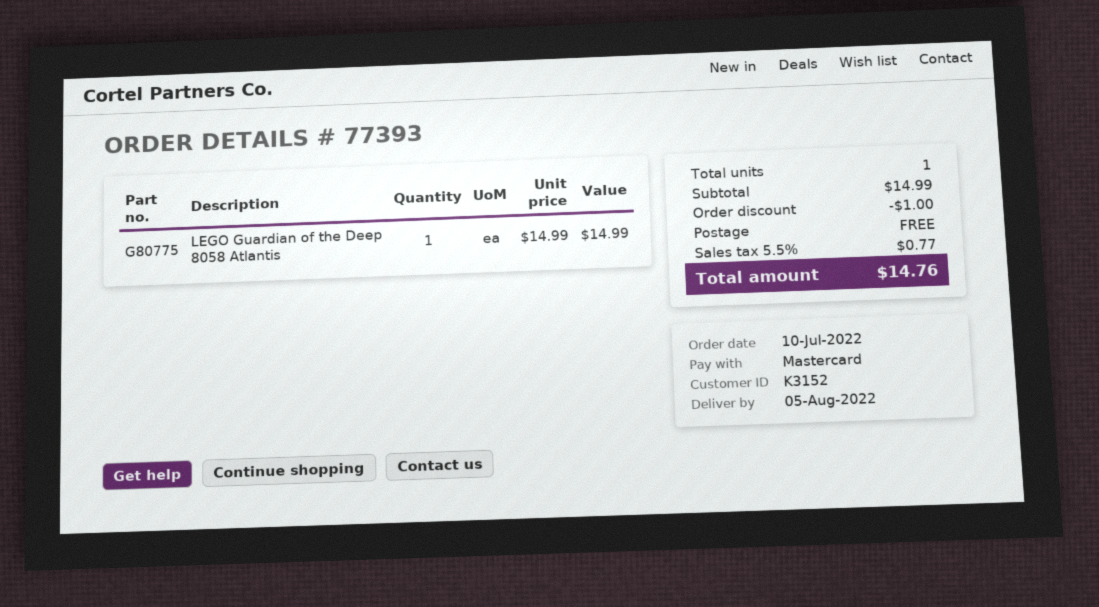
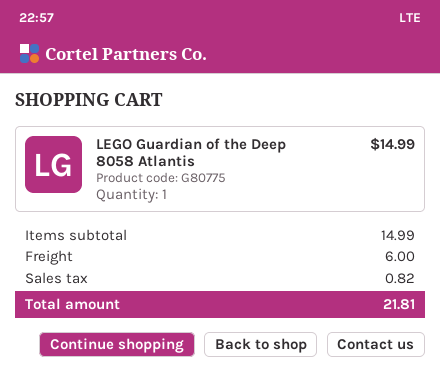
discount: 1.00 -> none
shipping: 0.00 -> 6.00
tax: 0.77 -> 0.82
total: 14.76 -> 21.81

